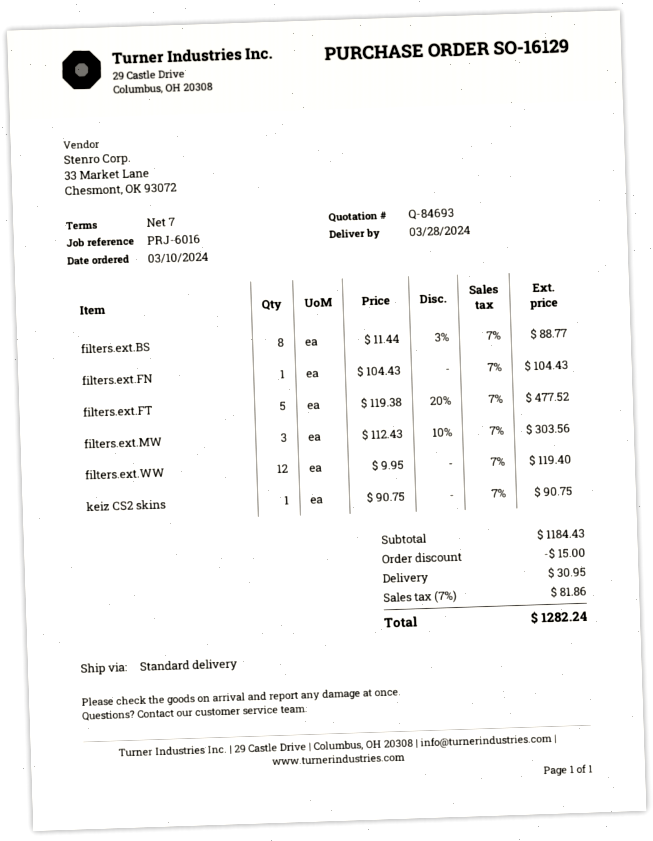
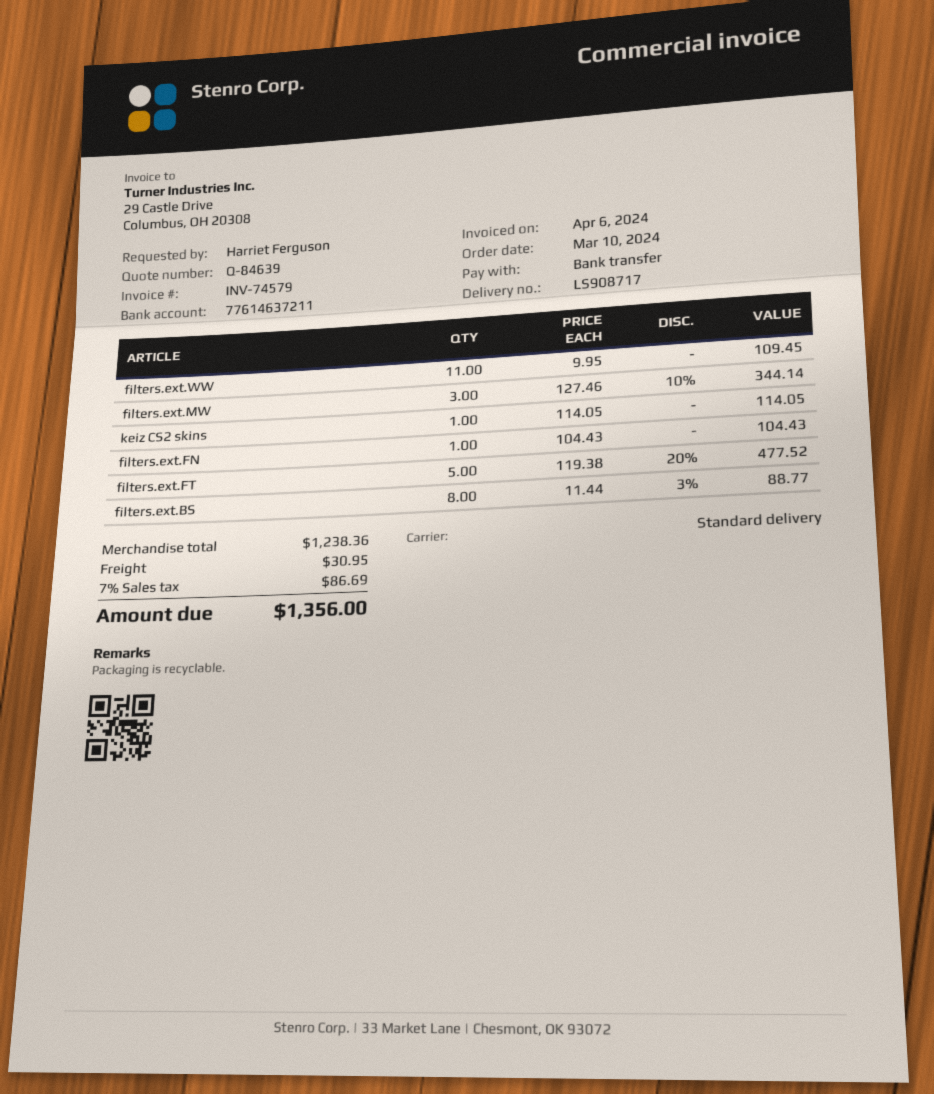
quote number: Q-84693 -> Q-84639
filters.ext.MW: 3 x 112.43 - 10% = 303.56 -> 3 x 127.46 - 10% = 344.14
filters.ext.WW: 12 x 9.95 = 119.40 -> 11 x 9.95 = 109.45
keiz CS2 skins: 1 x 90.75 = 90.75 -> 1 x 114.05 = 114.05
subtotal: 1184.43 -> 1238.36
discount: 15.00 -> none
tax: 7% = 81.86 -> 7% = 86.69
total: 1282.24 -> 1356.00

